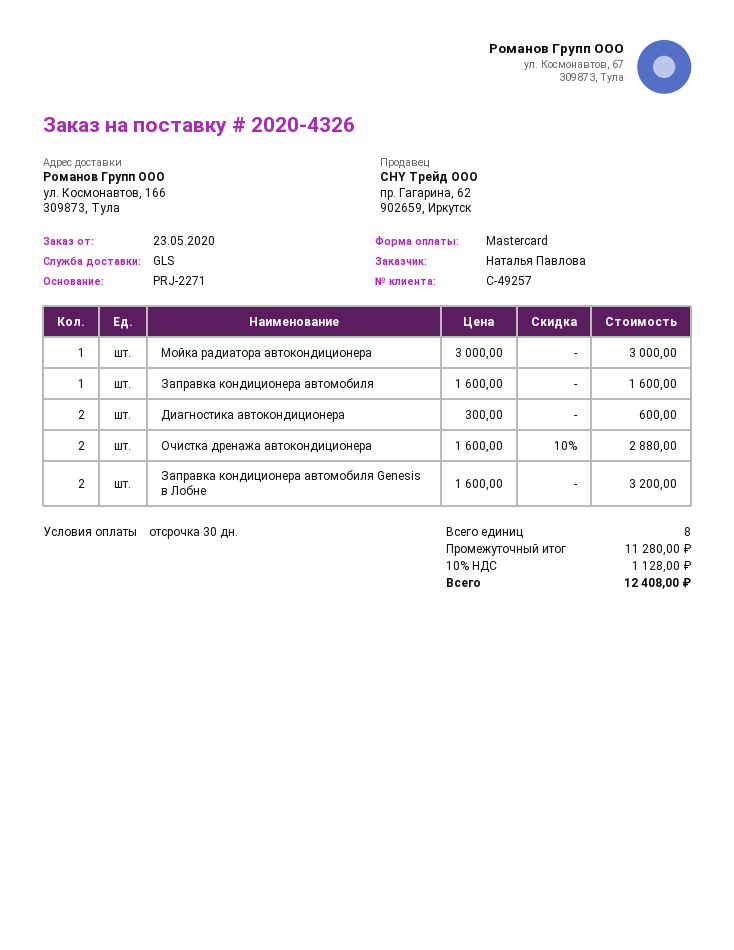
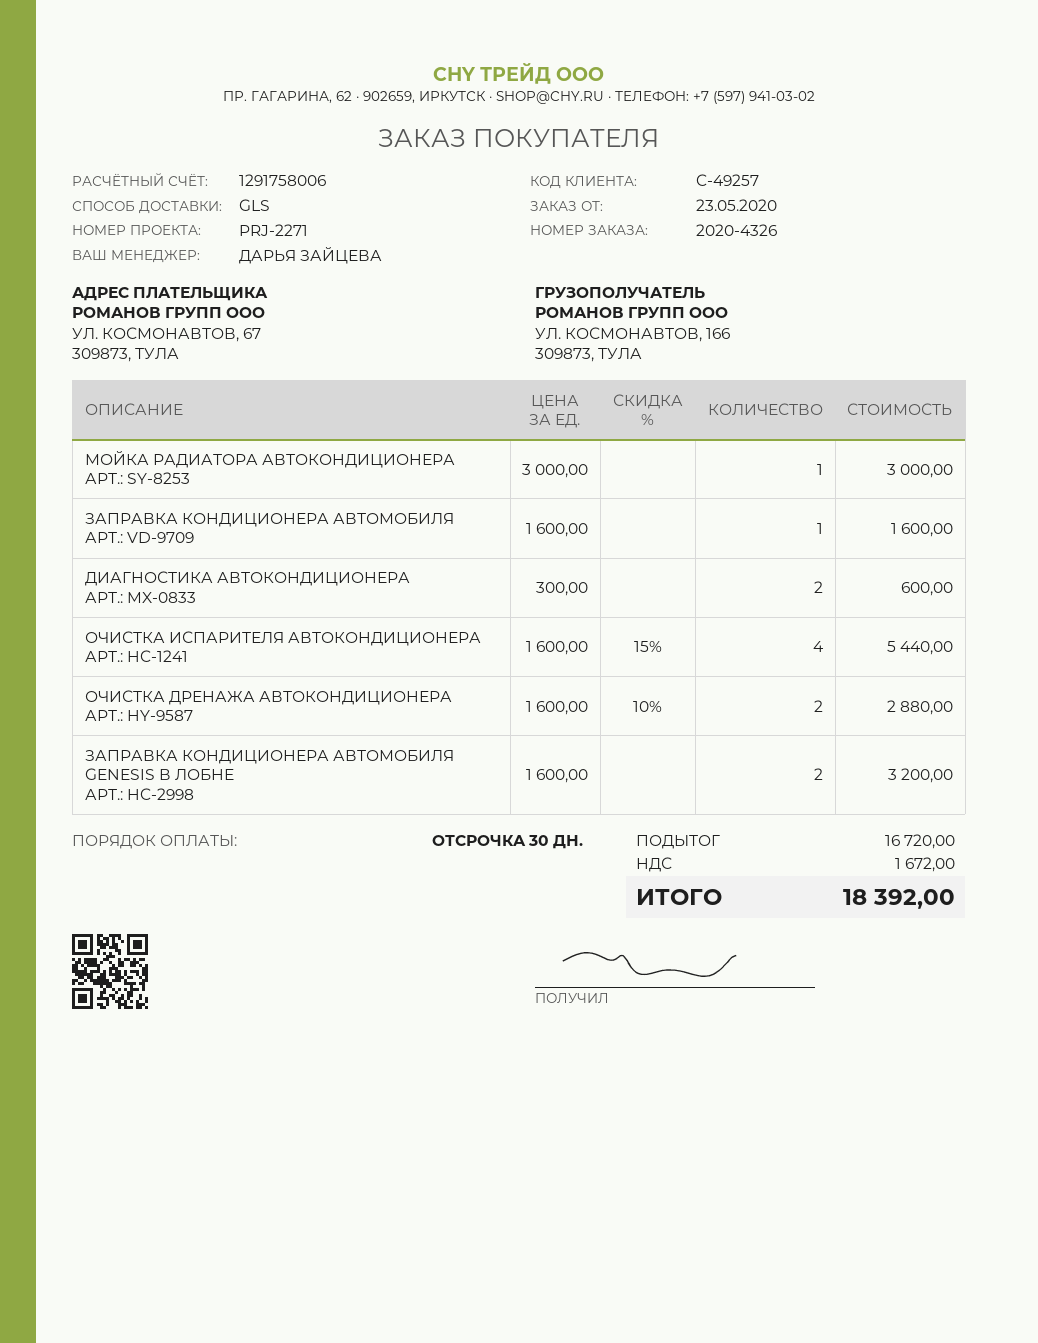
ОЧИСТКА ИСПАРИТЕЛЯ АВТОКОНДИЦИОНЕРА: none -> 4 x 1600.00 - 15% = 5440.00
subtotal: 11280.00 -> 16720.00
tax: 1128.00 -> 1672.00
total: 12408.00 -> 18392.00

